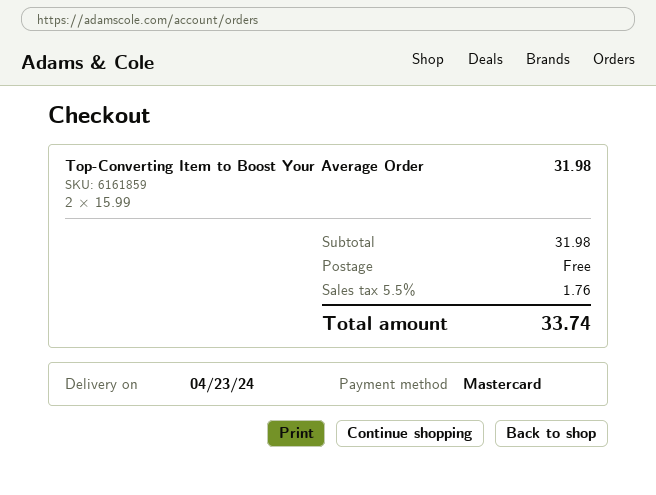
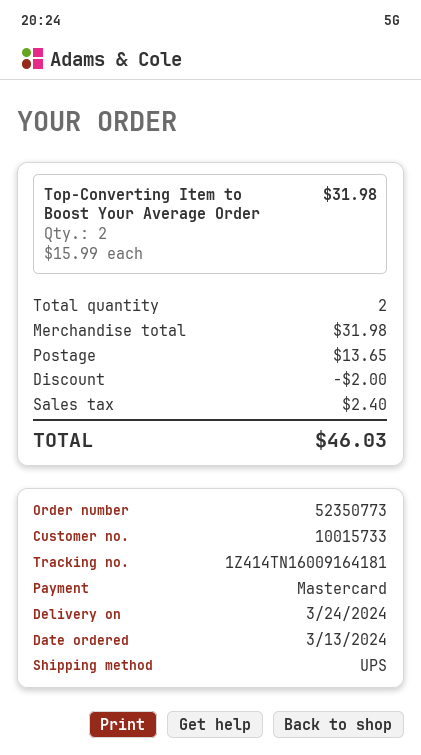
delivery date: 2024-04-23 -> 2024-03-24
discount: none -> 2.00
shipping: 0.00 -> 13.65
tax: 1.76 -> 2.40
total: 33.74 -> 46.03

